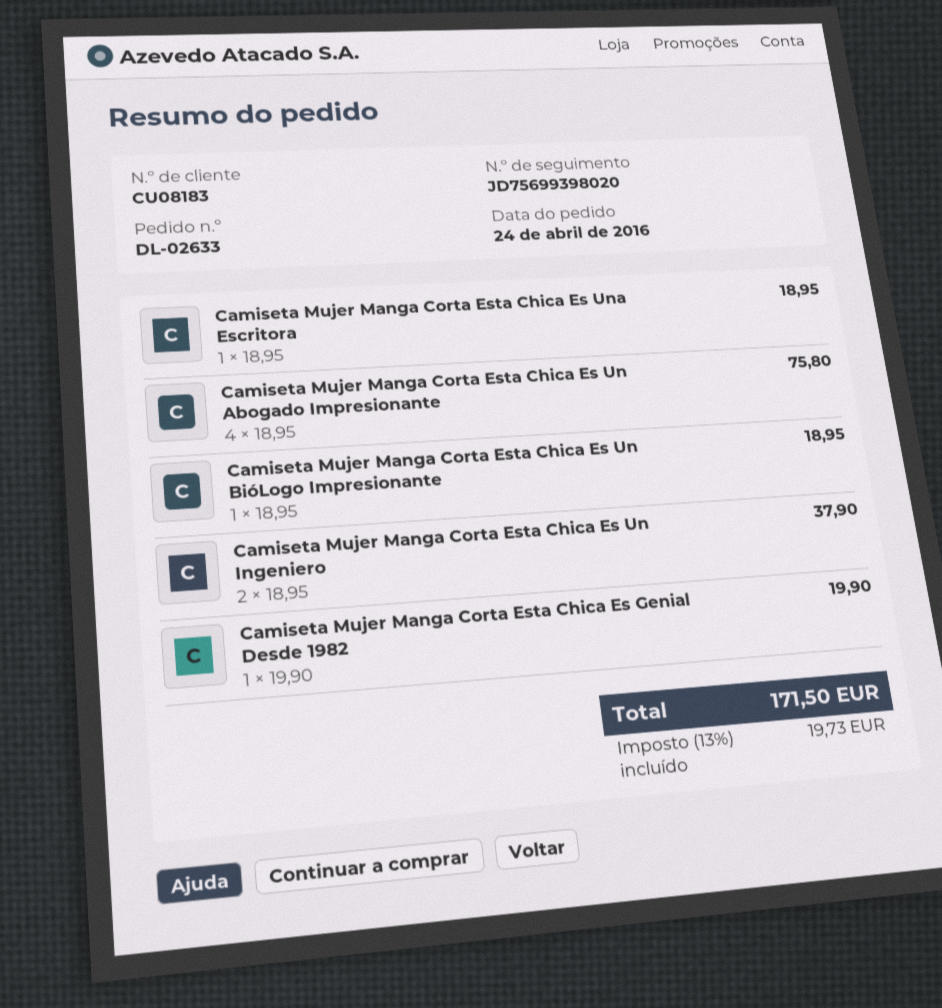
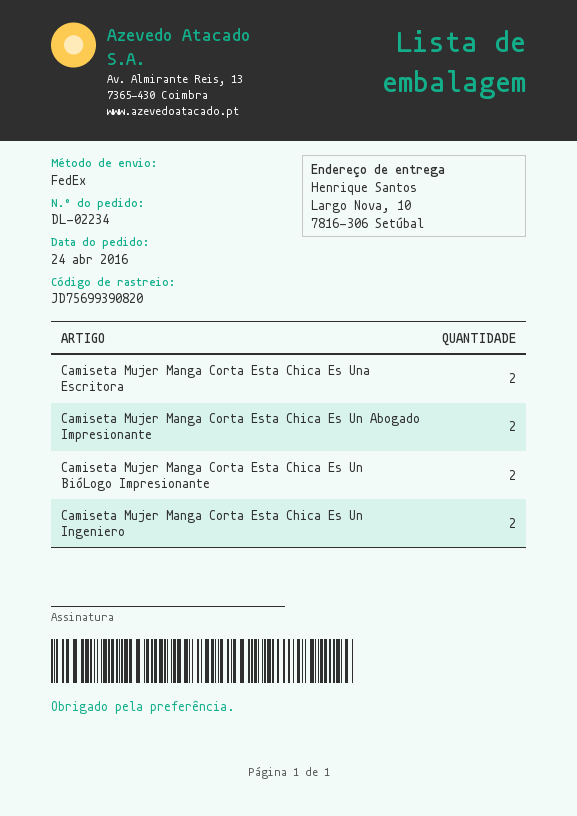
order number: DL-02633 -> DL-02234
tracking number: JD75699398020 -> JD75699390820
Camiseta Mujer Manga Corta Esta Chica Es Una Escritora: 1 -> 2
Camiseta Mujer Manga Corta Esta Chica Es Un Abogado Impresionante: 4 -> 2
Camiseta Mujer Manga Corta Esta Chica Es Un BióLogo Impresionante: 1 -> 2
Camiseta Mujer Manga Corta Esta Chica Es Genial Desde 1982: 1 -> none

